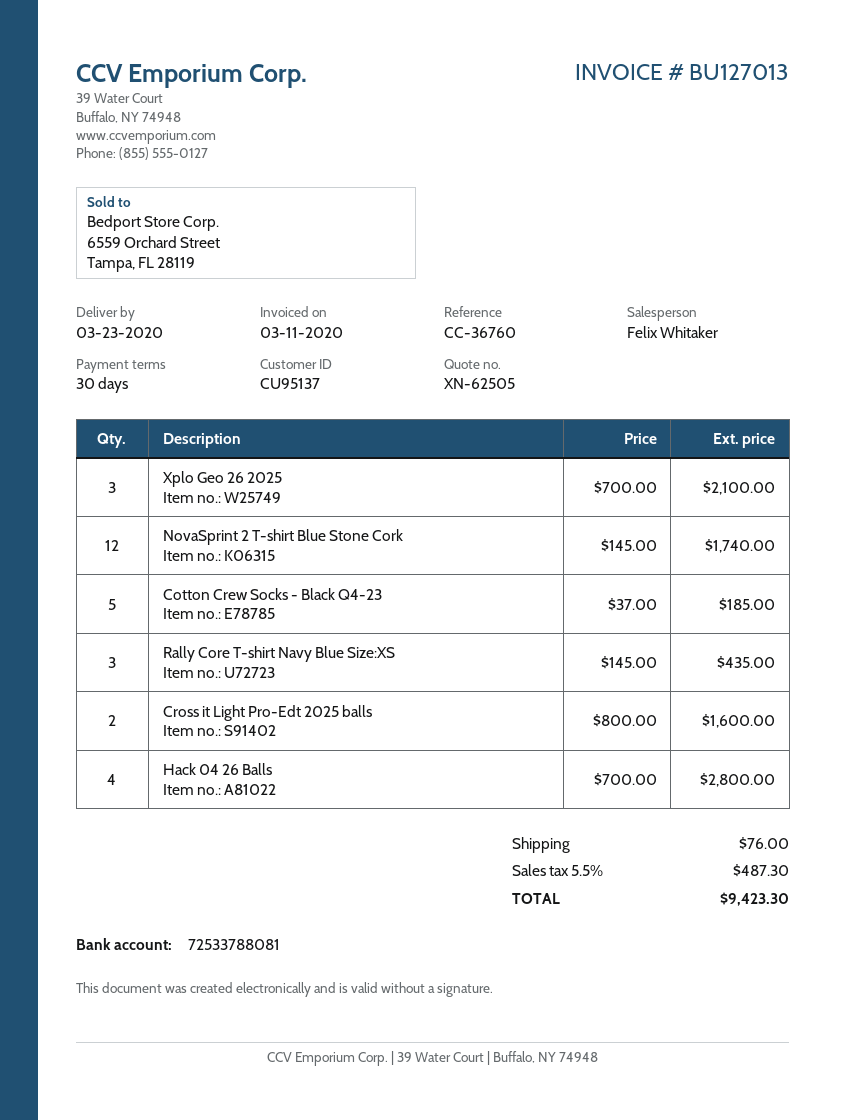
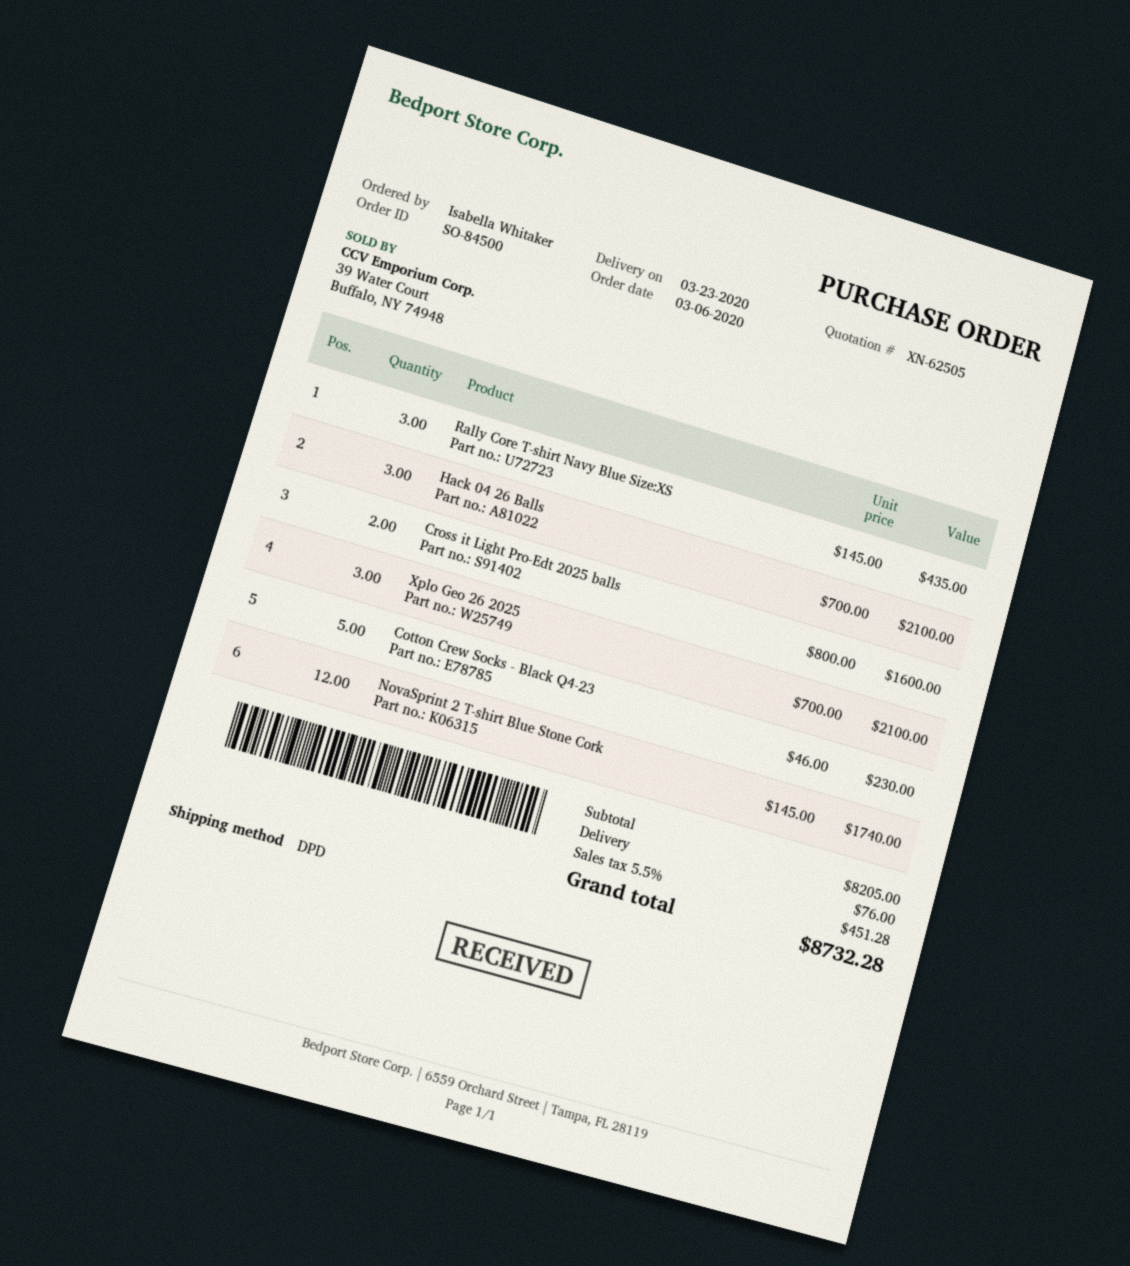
Cotton Crew Socks - Black Q4-23: 5 x 37.00 = 185.00 -> 5 x 46.00 = 230.00
Hack 04 26 Balls: 4 x 700.00 = 2800.00 -> 3 x 700.00 = 2100.00
tax: 5.5% = 487.30 -> 5.5% = 451.28
total: 9423.30 -> 8732.28

